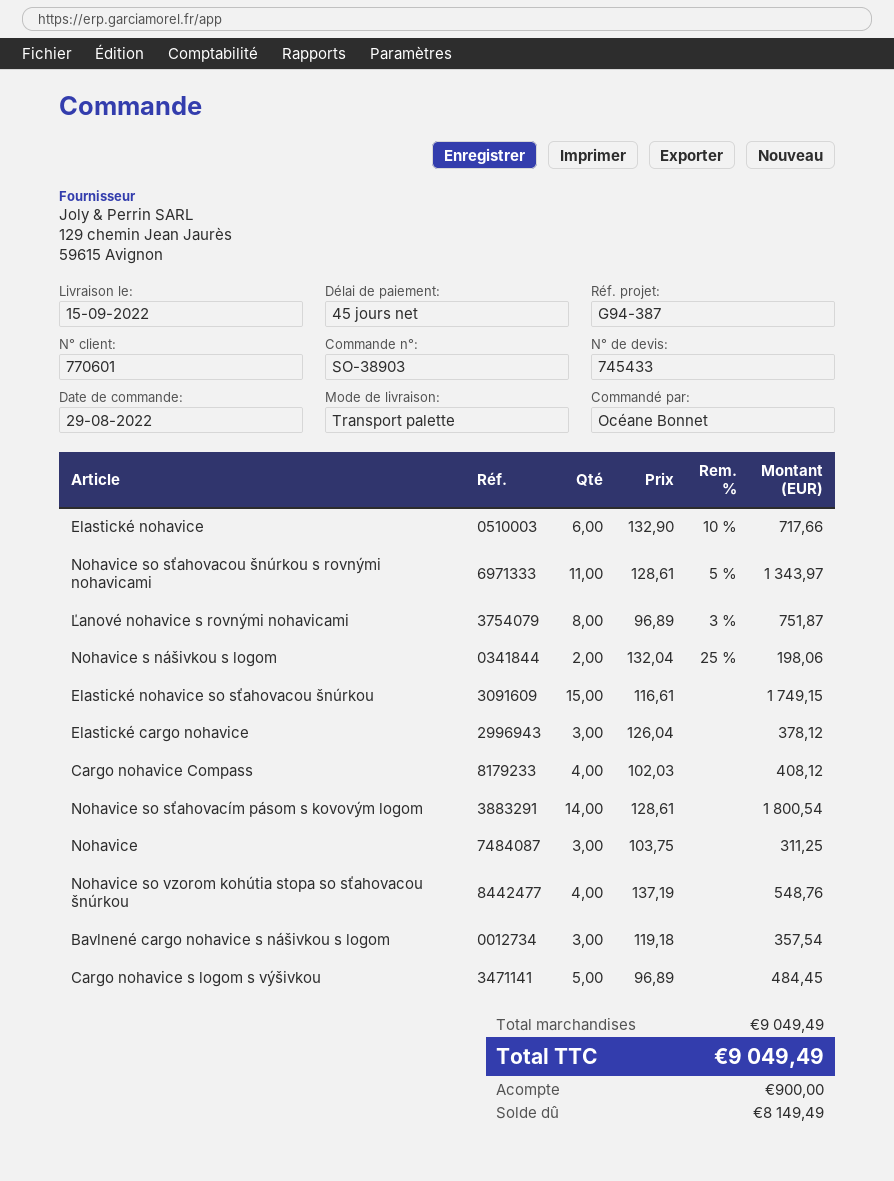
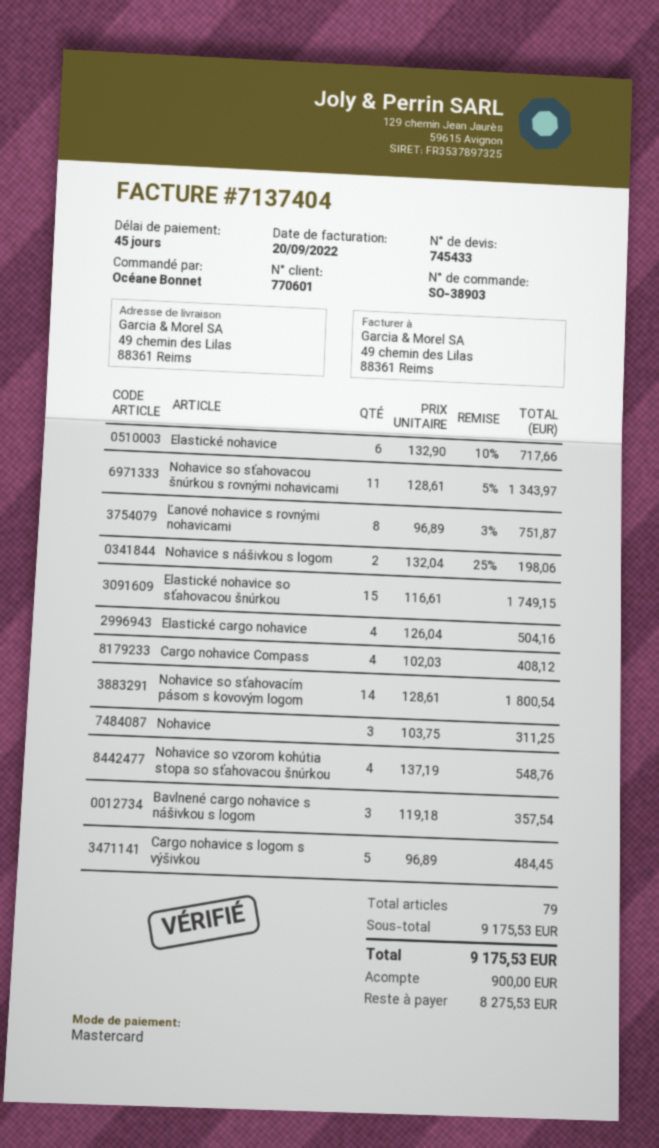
Elastické cargo nohavice: 3 x 126.04 = 378.12 -> 4 x 126.04 = 504.16
subtotal: 9049.49 -> 9175.53
total: 9049.49 -> 9175.53
balance: 8149.49 -> 8275.53

